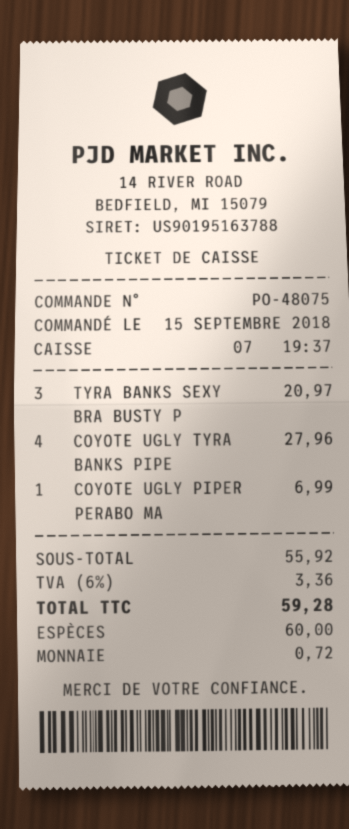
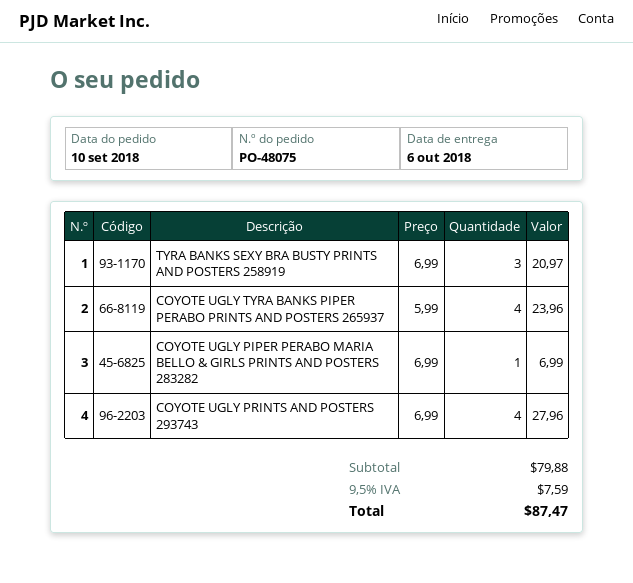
order date: 2018-09-15 -> 2018-09-10
COYOTE UGLY TYRA BANKS PIPE: 4 for 27.96 -> 4 for 23.96
COYOTE UGLY PRINTS AND POSTERS 293743: none -> 4 for 27.96
subtotal: 55.92 -> 79.88
tax: 6% = 3.36 -> 9.5% = 7.59
total: 59.28 -> 87.47

